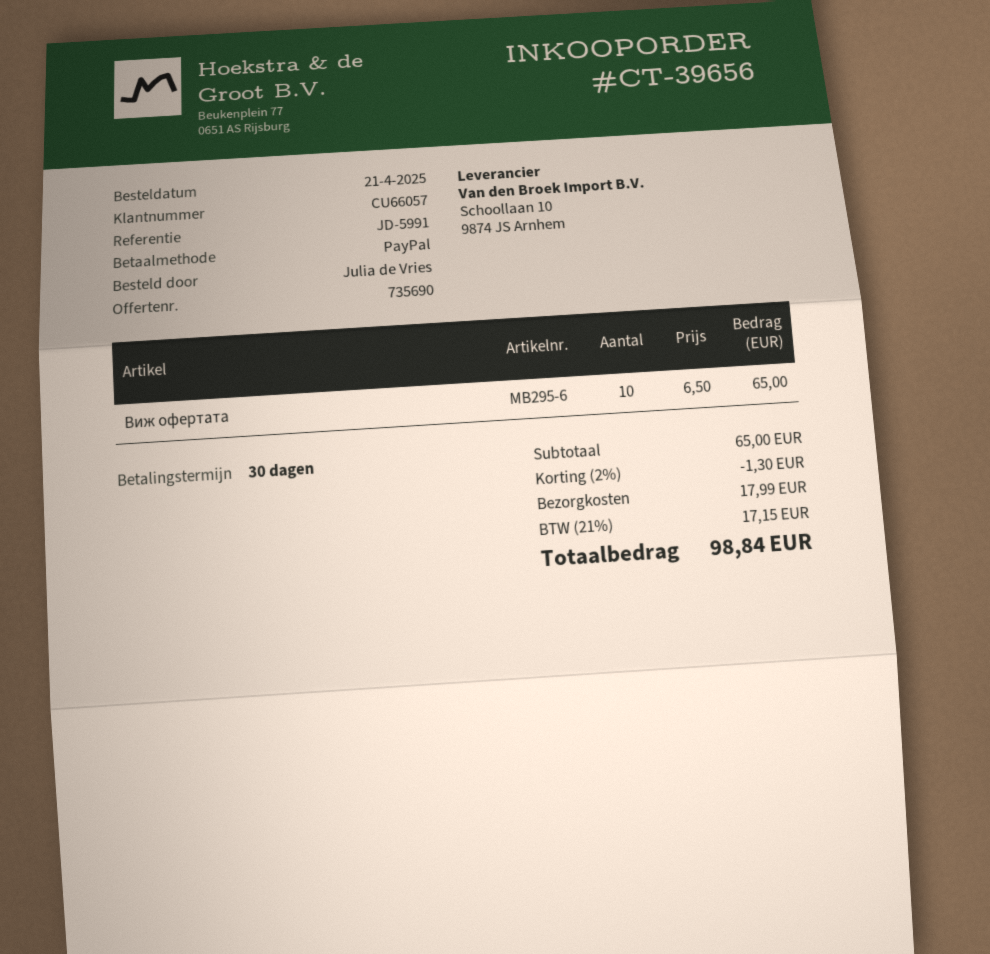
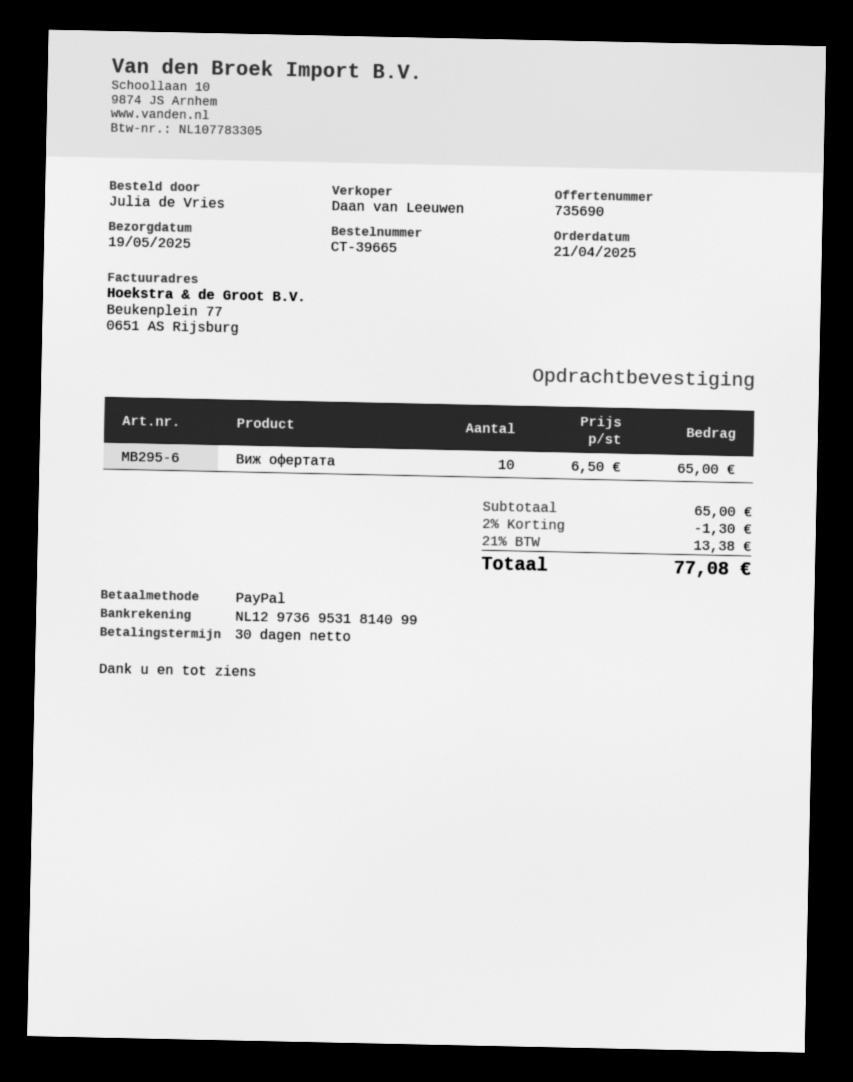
order number: CT-39656 -> CT-39665
shipping: 17.99 -> none
tax: 21% = 17.15 -> 21% = 13.38
total: 98.84 -> 77.08

